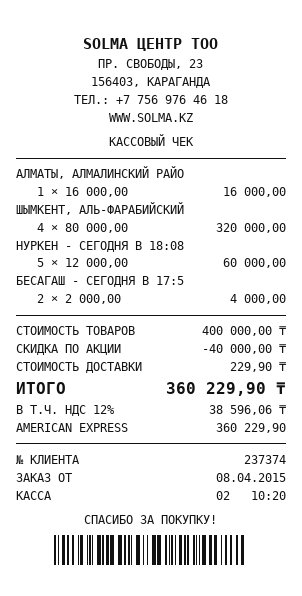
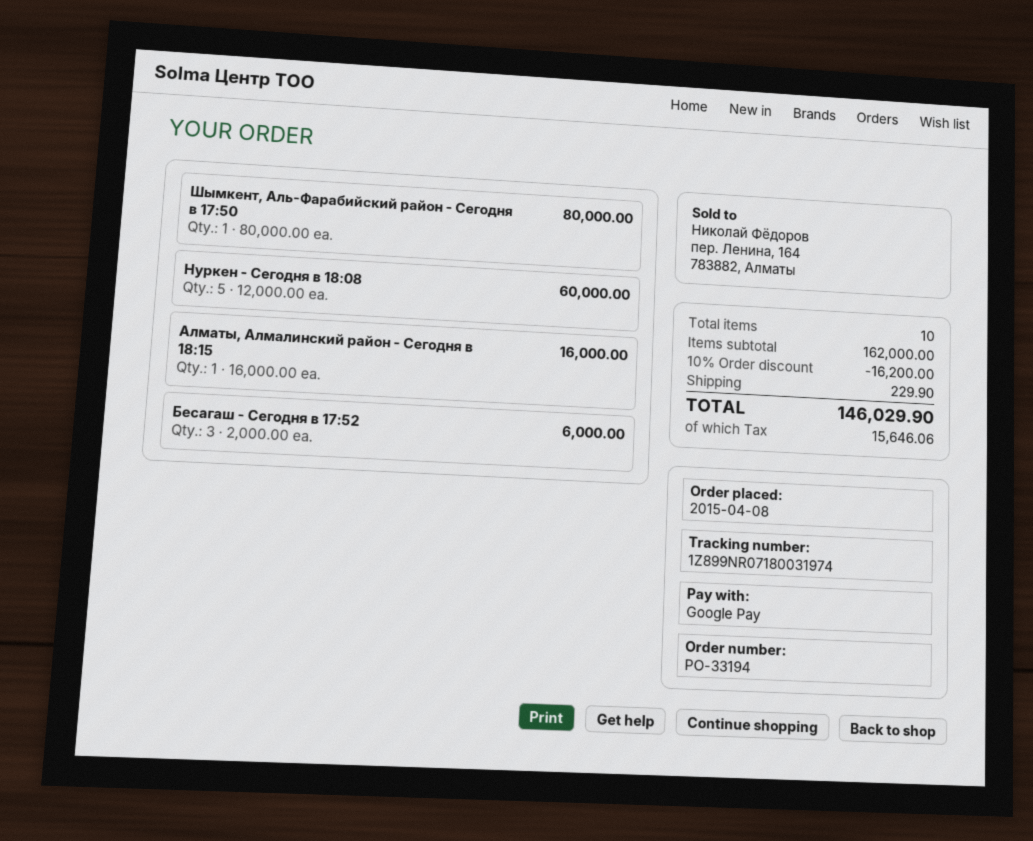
payment method: American Express -> Google Pay
ШЫМКЕНТ, АЛЬ-ФАРАБИЙСКИЙ: 4 x 80000.00 = 320000.00 -> 1 x 80000.00 = 80000.00
БЕСАГАШ - СЕГОДНЯ В 17:5: 2 x 2000.00 = 4000.00 -> 3 x 2000.00 = 6000.00
subtotal: 400000.00 -> 162000.00
discount: 40000.00 -> 16200.00
tax: 38596.06 -> 15646.06
total: 360229.90 -> 146029.90

